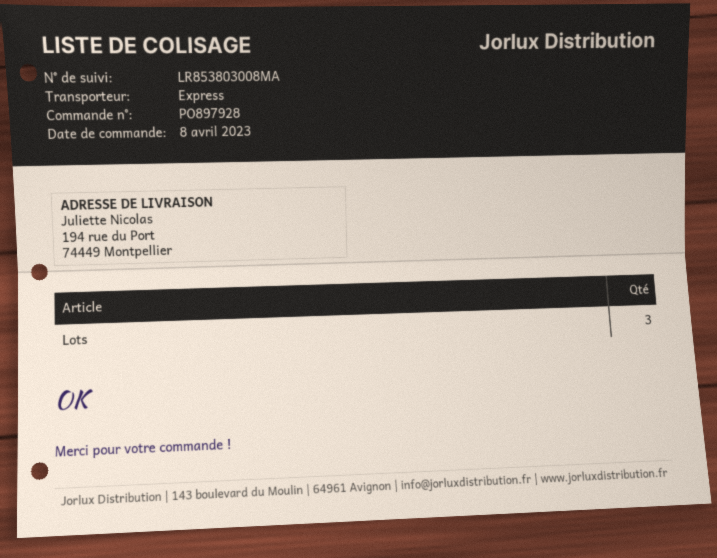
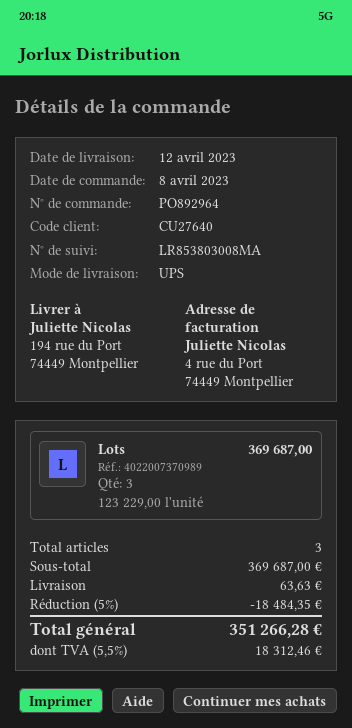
order number: PO897928 -> PO892964
shipping method: express -> UPS

